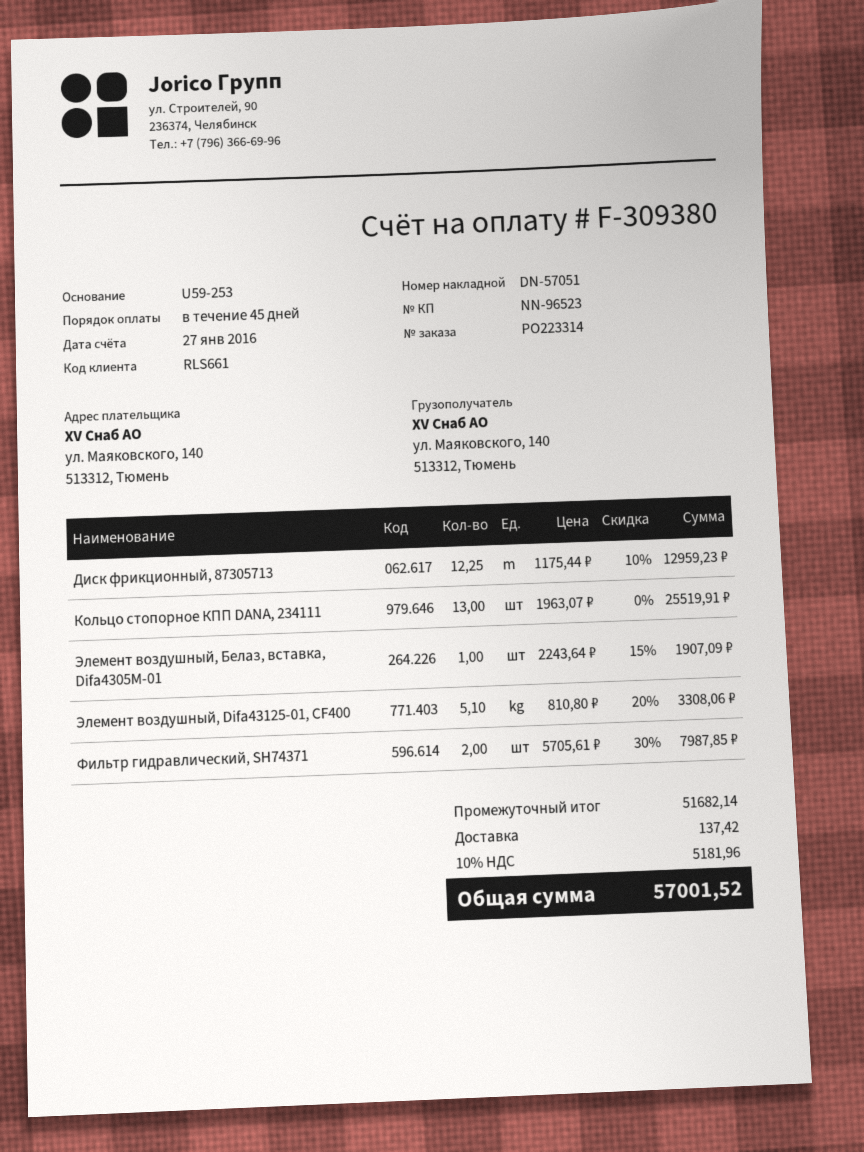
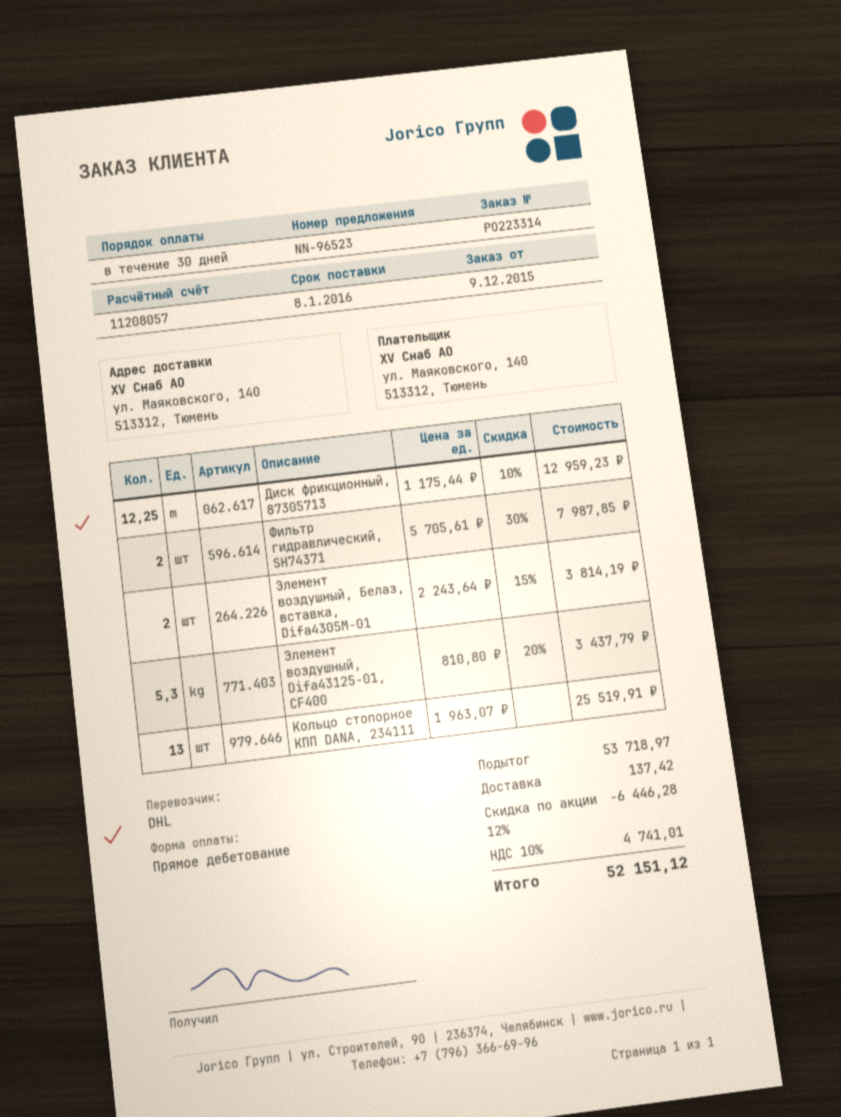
payment terms: 45 days -> 30 days
Элемент воздушный, Белаз, вставка, Difa4305M-01: 1 x 2243.64 - 15% = 1907.09 -> 2 x 2243.64 - 15% = 3814.19
Элемент воздушный, Difa43125-01, CF400: 5.1 x 810.80 - 20% = 3308.06 -> 5.3 x 810.80 - 20% = 3437.79
subtotal: 51682.14 -> 53718.97
discount: none -> 12% = 6446.28
tax: 10% = 5181.96 -> 10% = 4741.01
total: 57001.52 -> 52151.12

